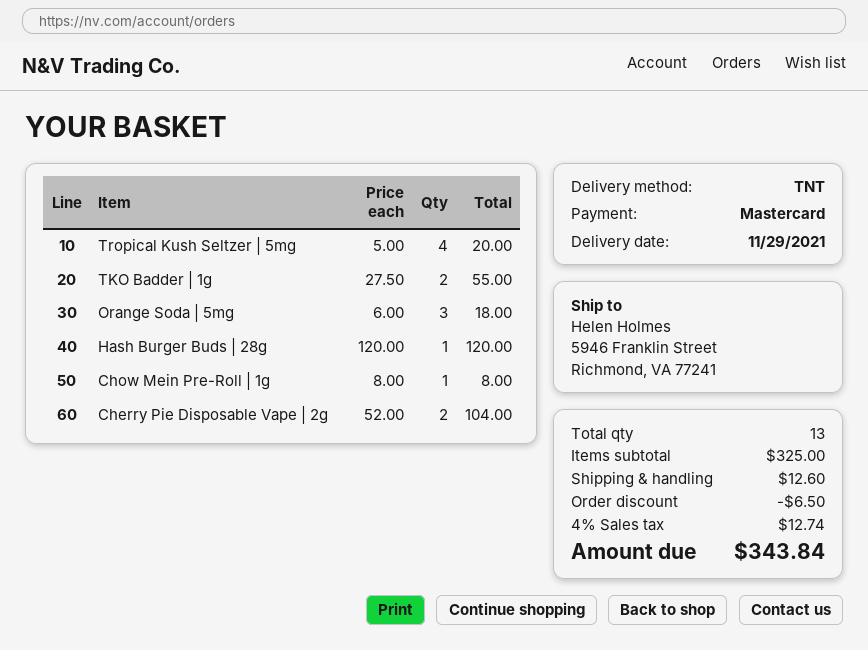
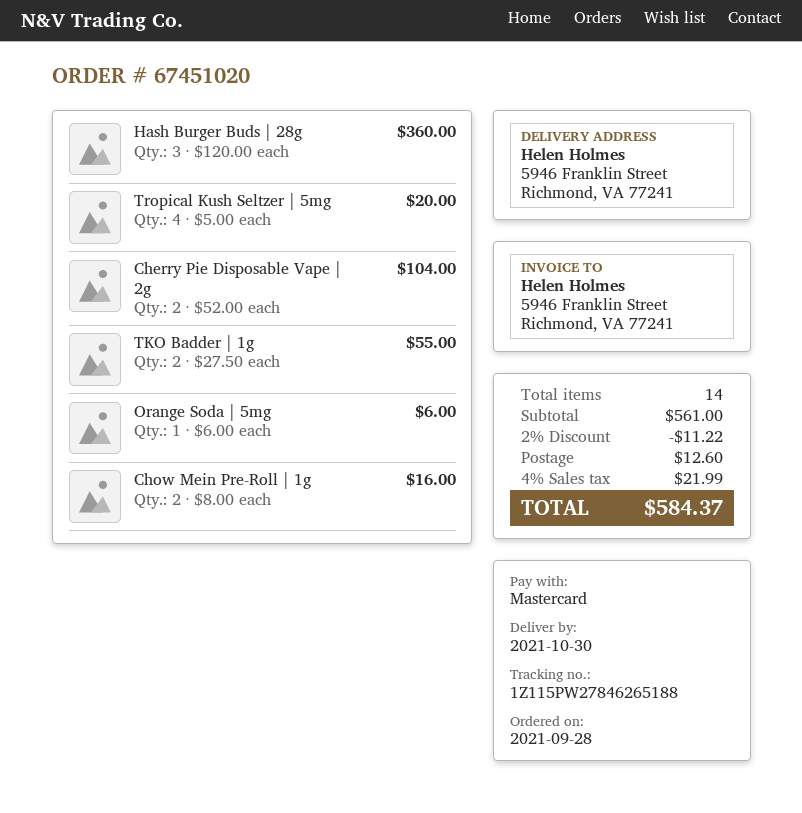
delivery date: 2021-11-29 -> 2021-10-30
Orange Soda | 5mg: 3 x 6.00 = 18.00 -> 1 x 6.00 = 6.00
Hash Burger Buds | 28g: 1 x 120.00 = 120.00 -> 3 x 120.00 = 360.00
Chow Mein Pre-Roll | 1g: 1 x 8.00 = 8.00 -> 2 x 8.00 = 16.00
total quantity: 13 -> 14
subtotal: 325.00 -> 561.00
discount: 6.50 -> 11.22
tax: 4% = 12.74 -> 4% = 21.99
total: 343.84 -> 584.37

